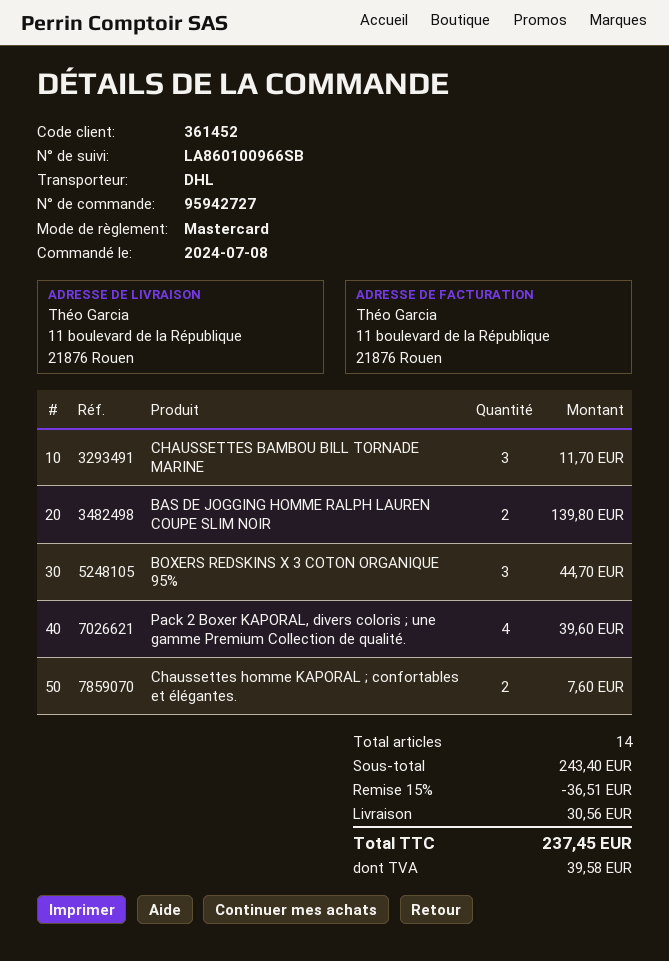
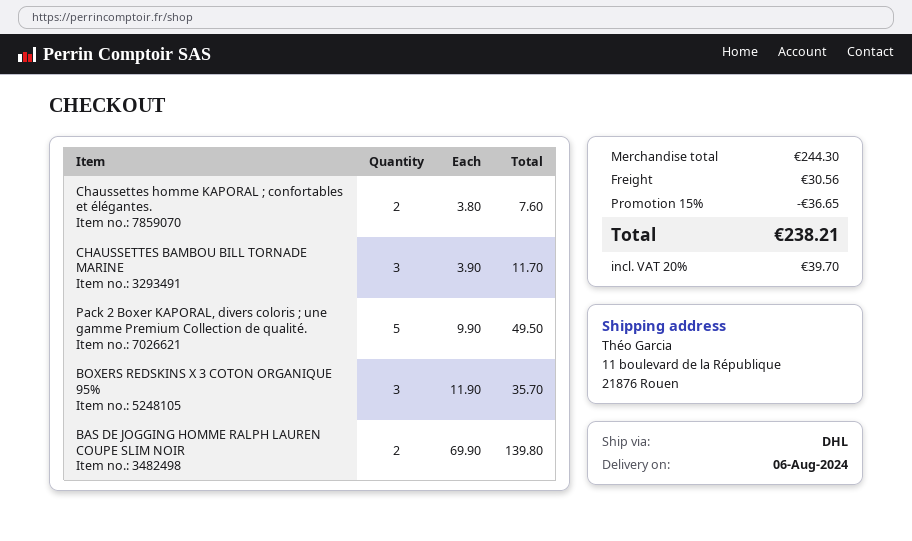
BOXERS REDSKINS X 3 COTON ORGANIQUE 95%: 3 for 44.70 -> 3 for 35.70
Pack 2 Boxer KAPORAL, divers coloris ; une gamme Premium Collection de qualité.: 4 for 39.60 -> 5 for 49.50
subtotal: 243.40 -> 244.30
discount: 15% = 36.51 -> 15% = 36.65
tax: 39.58 -> 39.70
total: 237.45 -> 238.21

